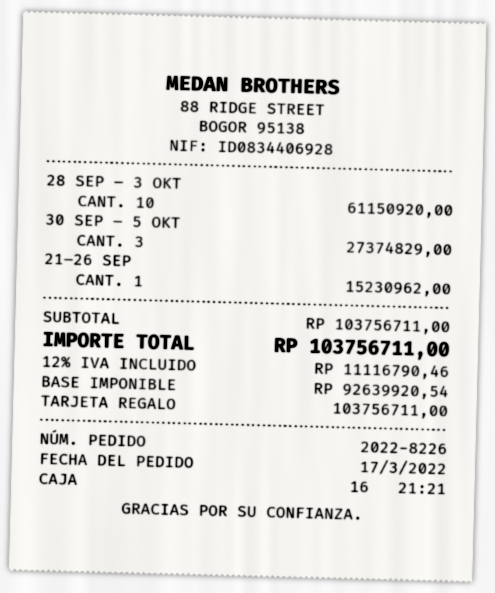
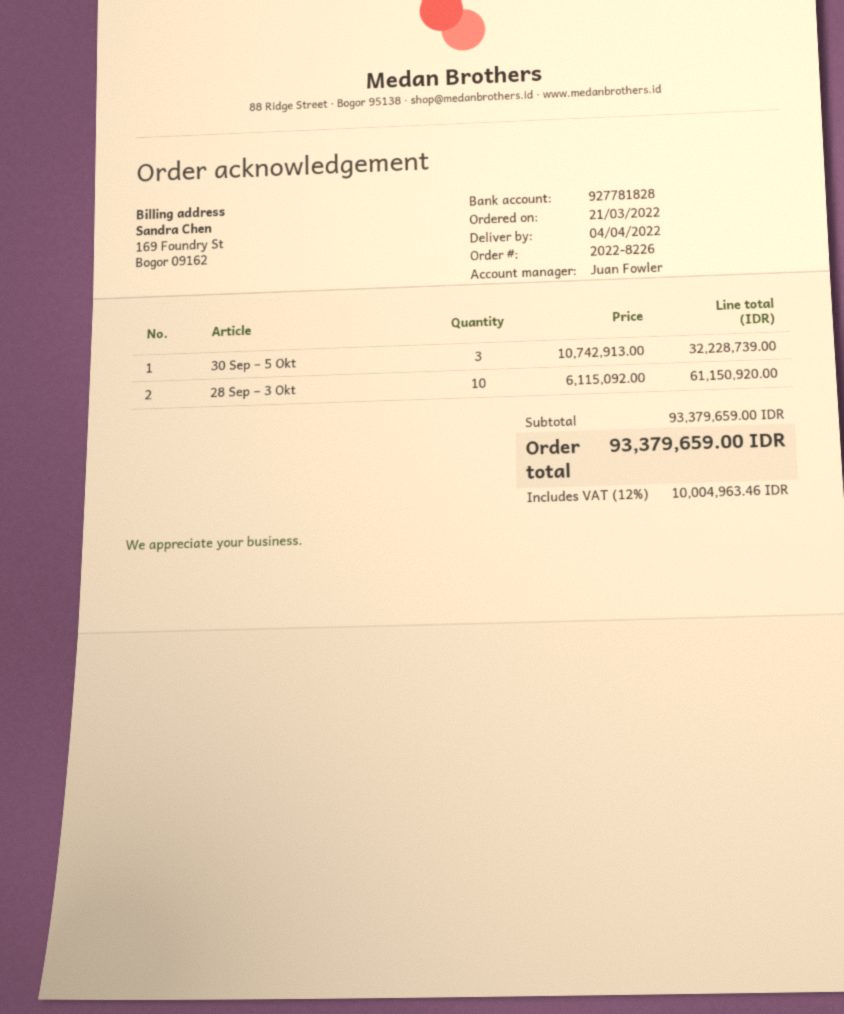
order date: 2022-03-17 -> 2022-03-21
30 SEP – 5 OKT: 3 for 27374829.00 -> 3 for 32228739.00
21–26 SEP: 1 for 15230962.00 -> none
subtotal: 103756711.00 -> 93379659.00
tax: 12% = 11116790.46 -> 12% = 10004963.46
total: 103756711.00 -> 93379659.00

